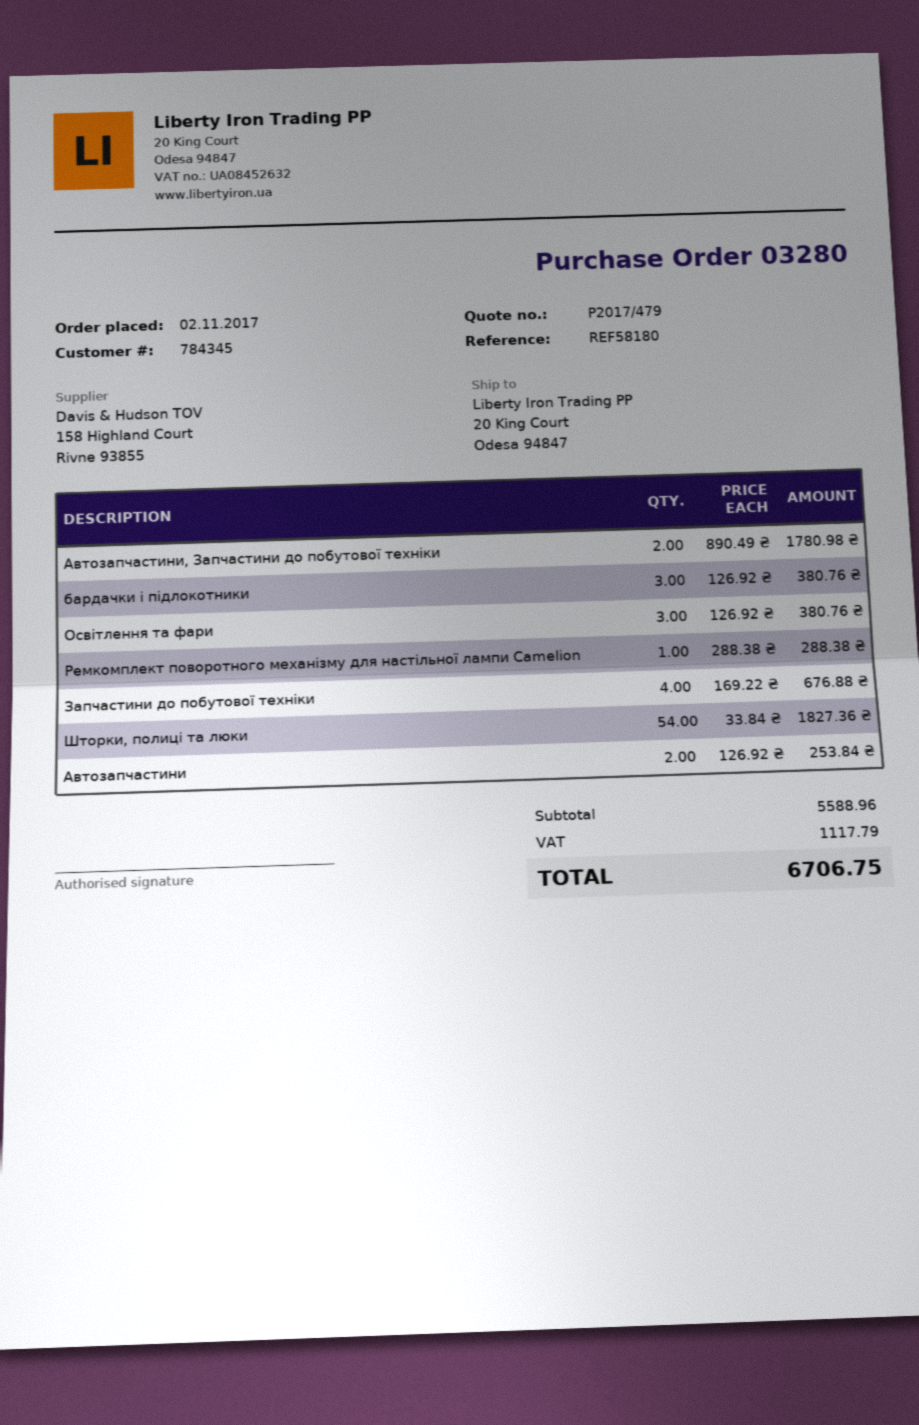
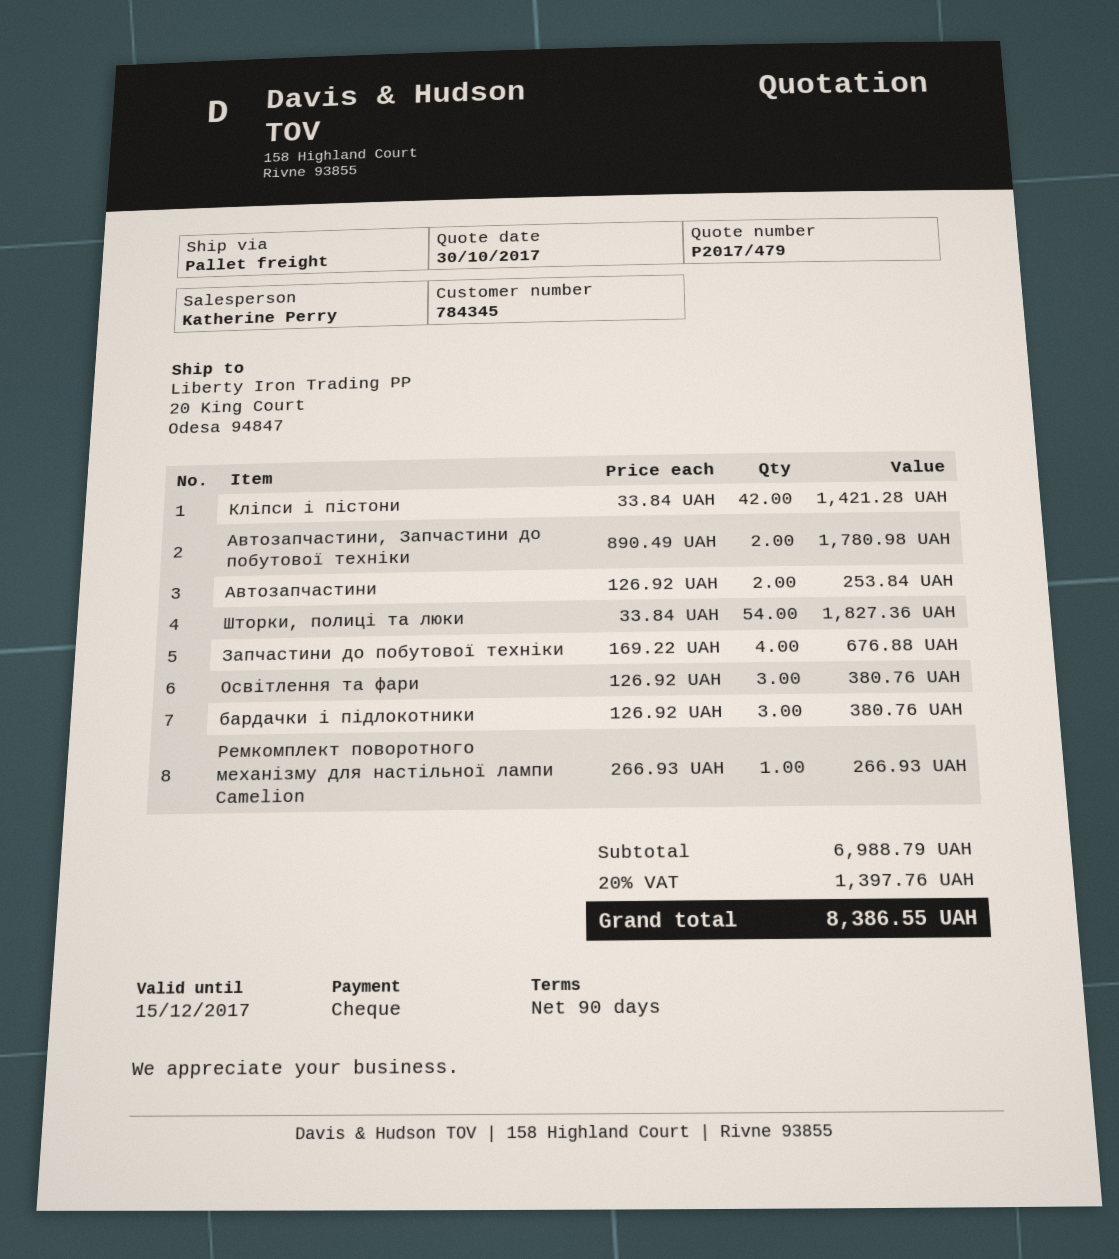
Ремкомплект поворотного механізму для настільної лампи Camelion: 1 x 288.38 = 288.38 -> 1 x 266.93 = 266.93
Кліпси і пістони: none -> 42 x 33.84 = 1421.28
subtotal: 5588.96 -> 6988.79
tax: 1117.79 -> 1397.76
total: 6706.75 -> 8386.55

